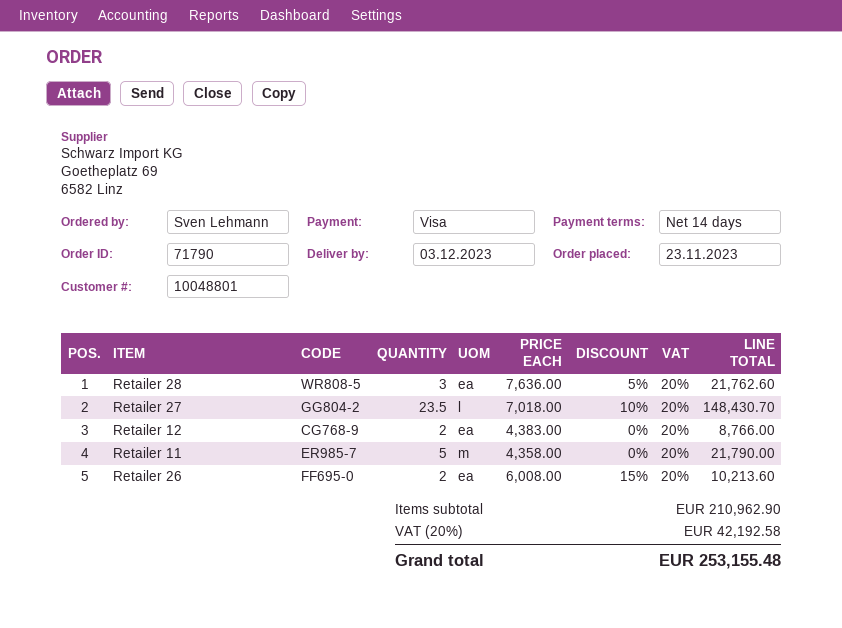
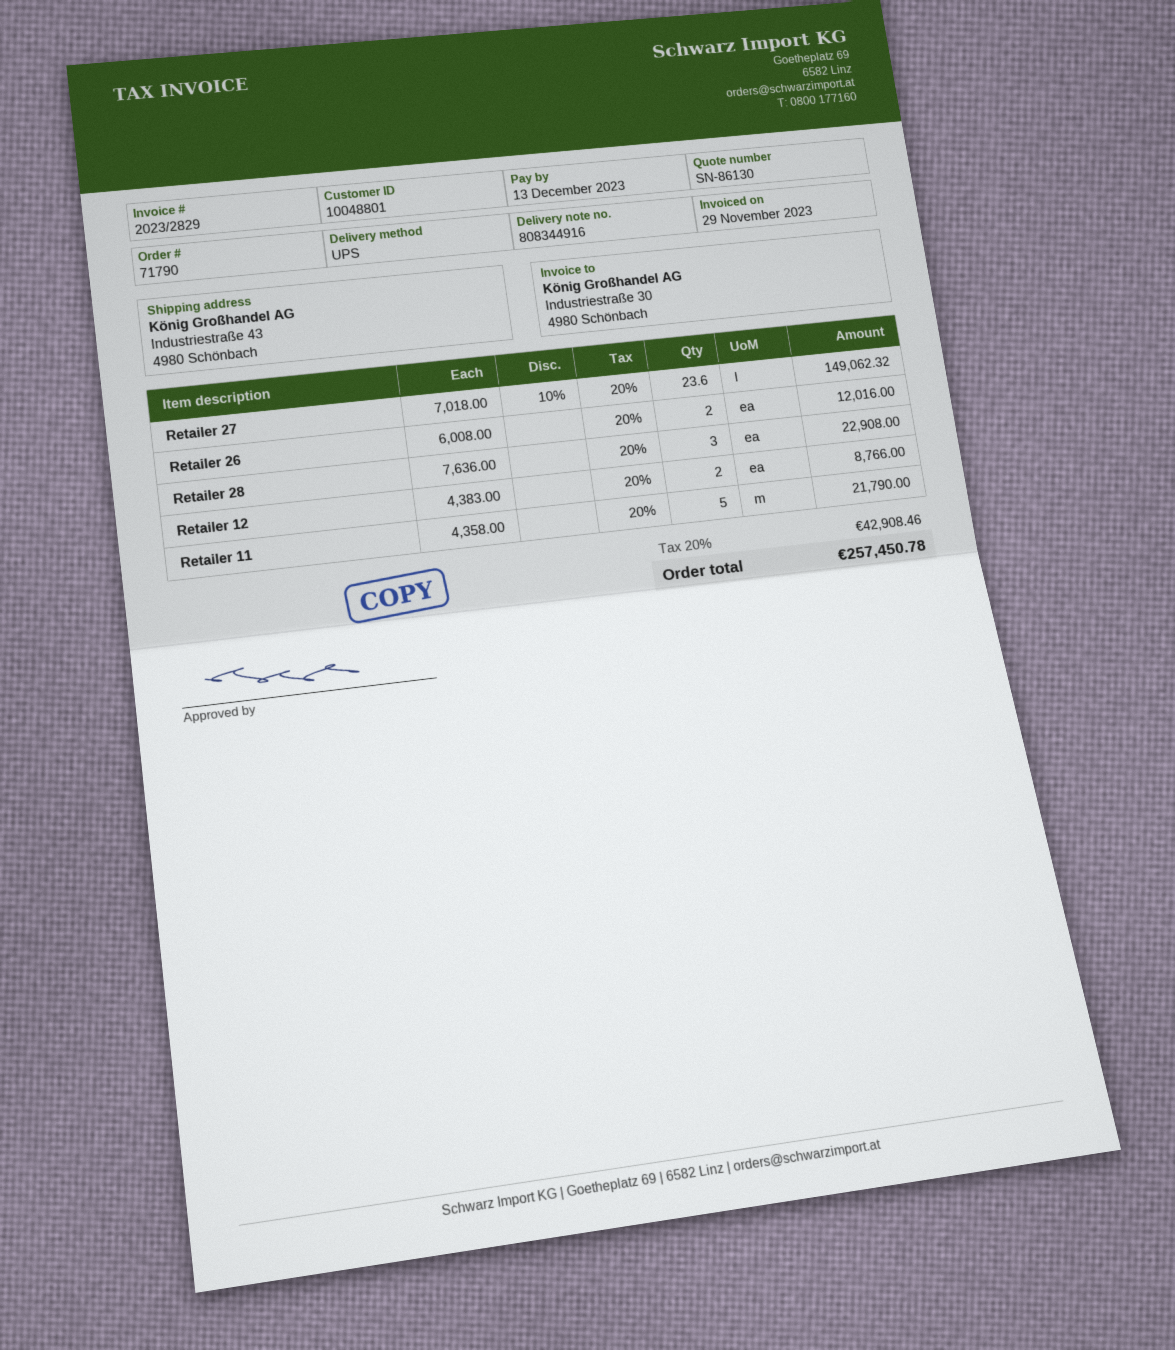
Retailer 28: 3 x 7636.00 - 5% = 21762.60 -> 3 x 7636.00 = 22908.00
Retailer 27: 23.5 x 7018.00 - 10% = 148430.70 -> 23.6 x 7018.00 - 10% = 149062.32
Retailer 26: 2 x 6008.00 - 15% = 10213.60 -> 2 x 6008.00 = 12016.00
tax: 20% = 42192.58 -> 20% = 42908.46
total: 253155.48 -> 257450.78

